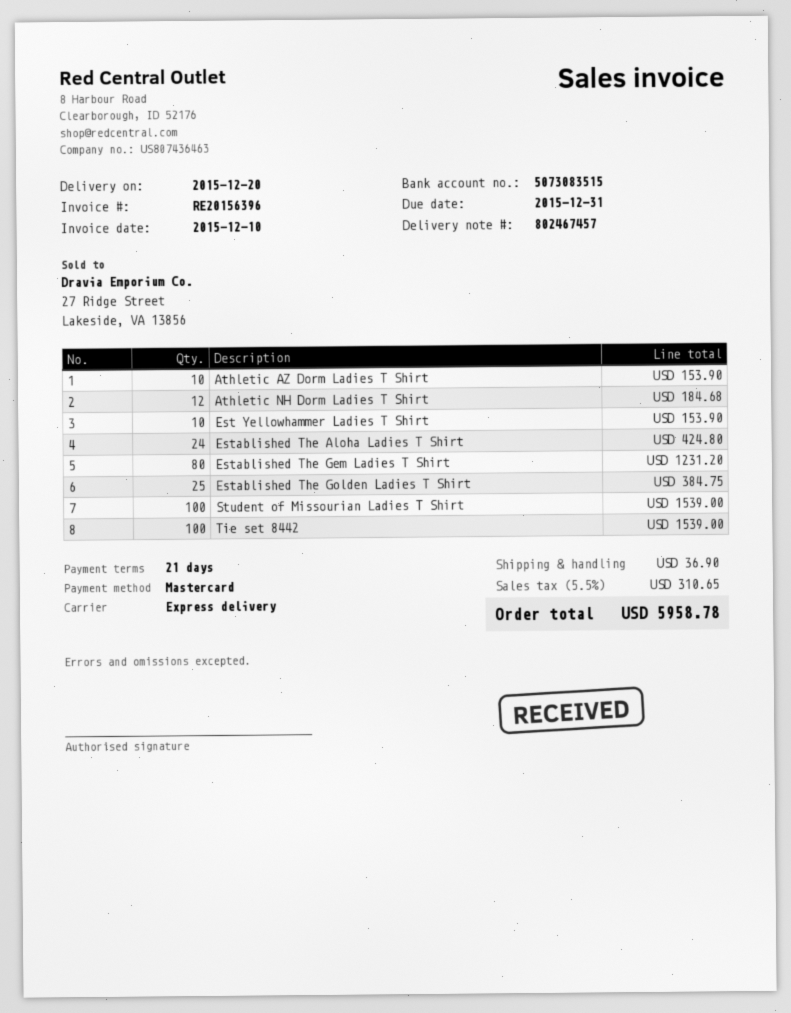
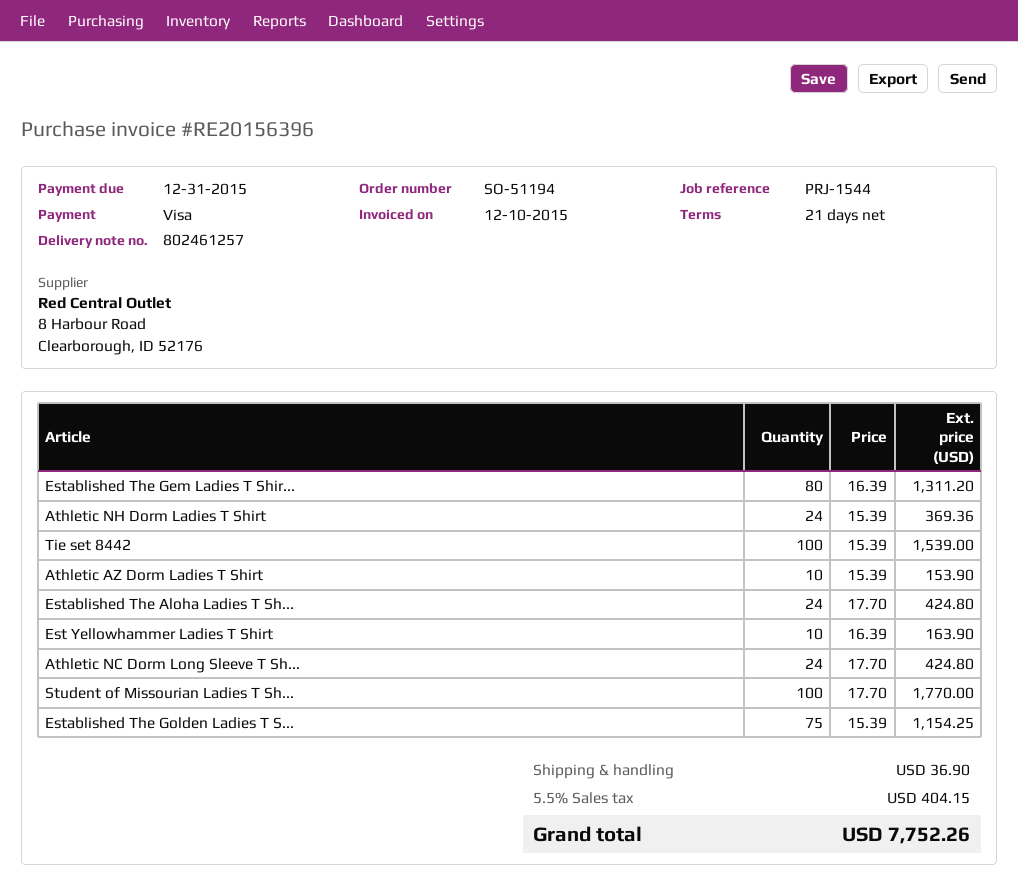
delivery note number: 802467457 -> 802461257
payment method: Mastercard -> Visa
Athletic NH Dorm Ladies T Shirt: 12 for 184.68 -> 24 for 369.36
Est Yellowhammer Ladies T Shirt: 10 for 153.90 -> 10 for 163.90
Established The Gem Ladies T Shirt: 80 for 1231.20 -> 80 for 1311.20
Established The Golden Ladies T Shirt: 25 for 384.75 -> 75 for 1154.25
Student of Missourian Ladies T Shirt: 100 for 1539.00 -> 100 for 1770.00
Athletic NC Dorm Long Sleeve T Sh...: none -> 24 for 424.80
tax: 5.5% = 310.65 -> 5.5% = 404.15
total: 5958.78 -> 7752.26

